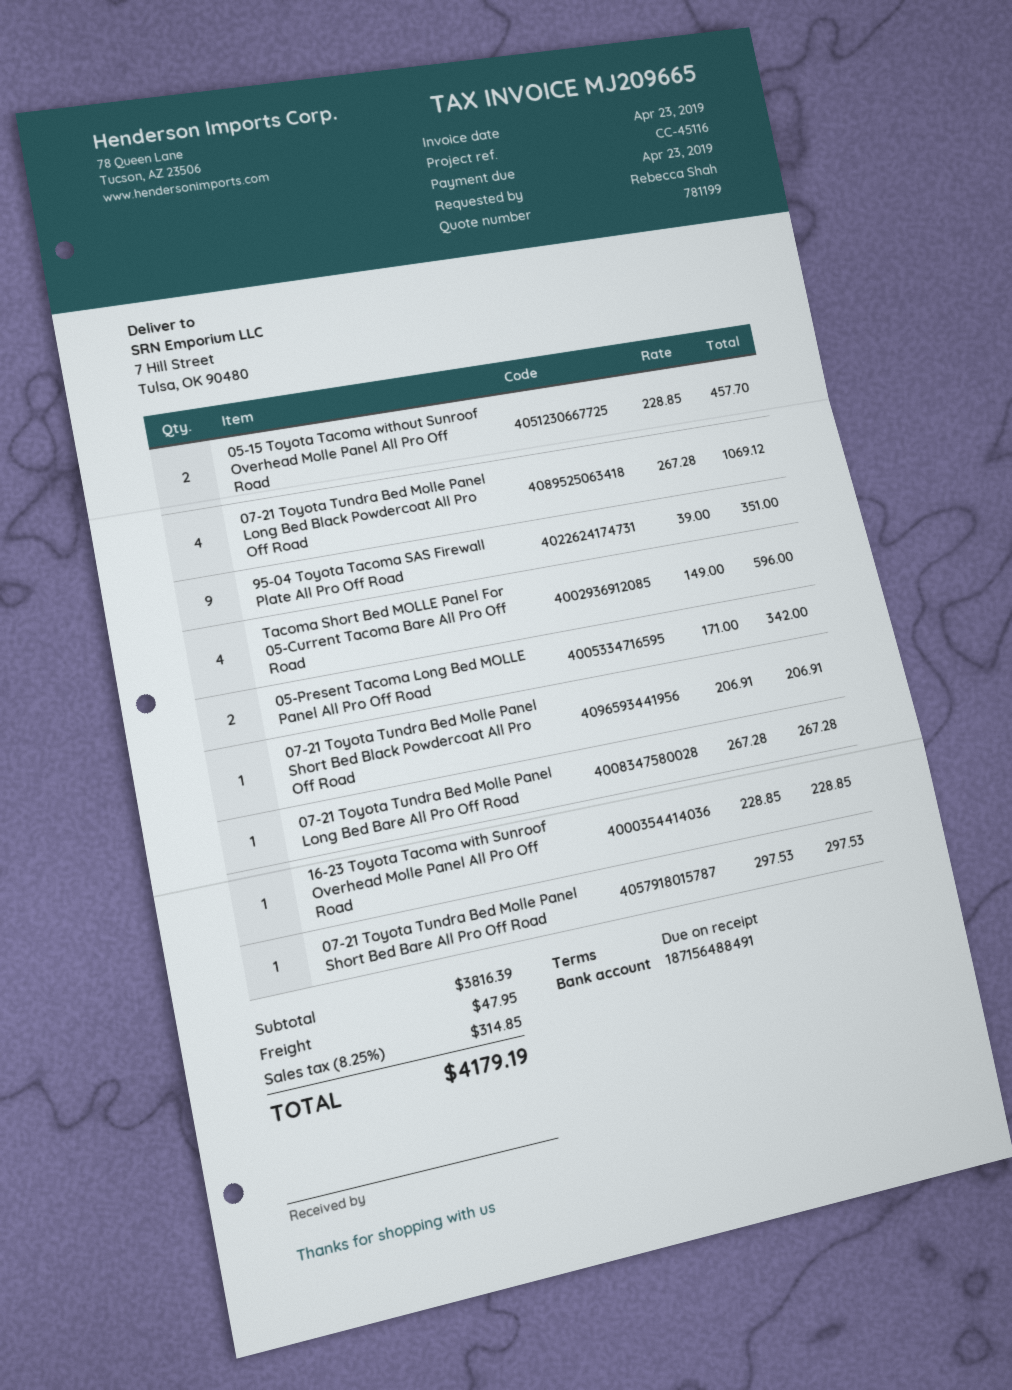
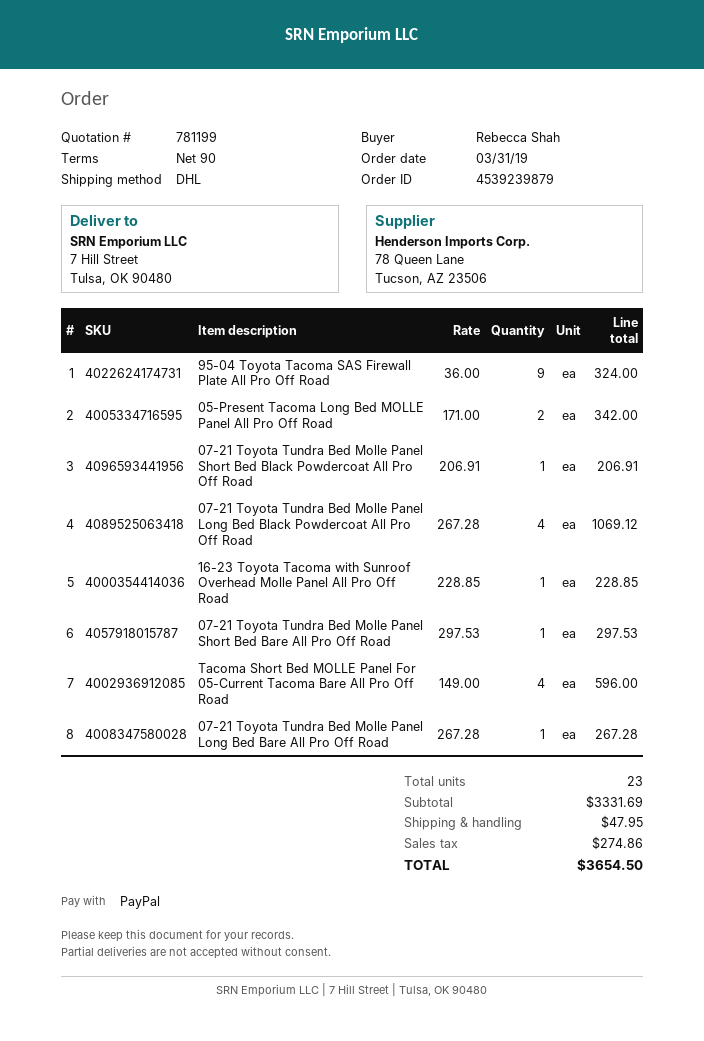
payment terms: on receipt -> 90 days
05-15 Toyota Tacoma without Sunroof Overhead Molle Panel All Pro Off Road: 2 x 228.85 = 457.70 -> none
95-04 Toyota Tacoma SAS Firewall Plate All Pro Off Road: 9 x 39.00 = 351.00 -> 9 x 36.00 = 324.00
subtotal: 3816.39 -> 3331.69
tax: 314.85 -> 274.86
total: 4179.19 -> 3654.50

